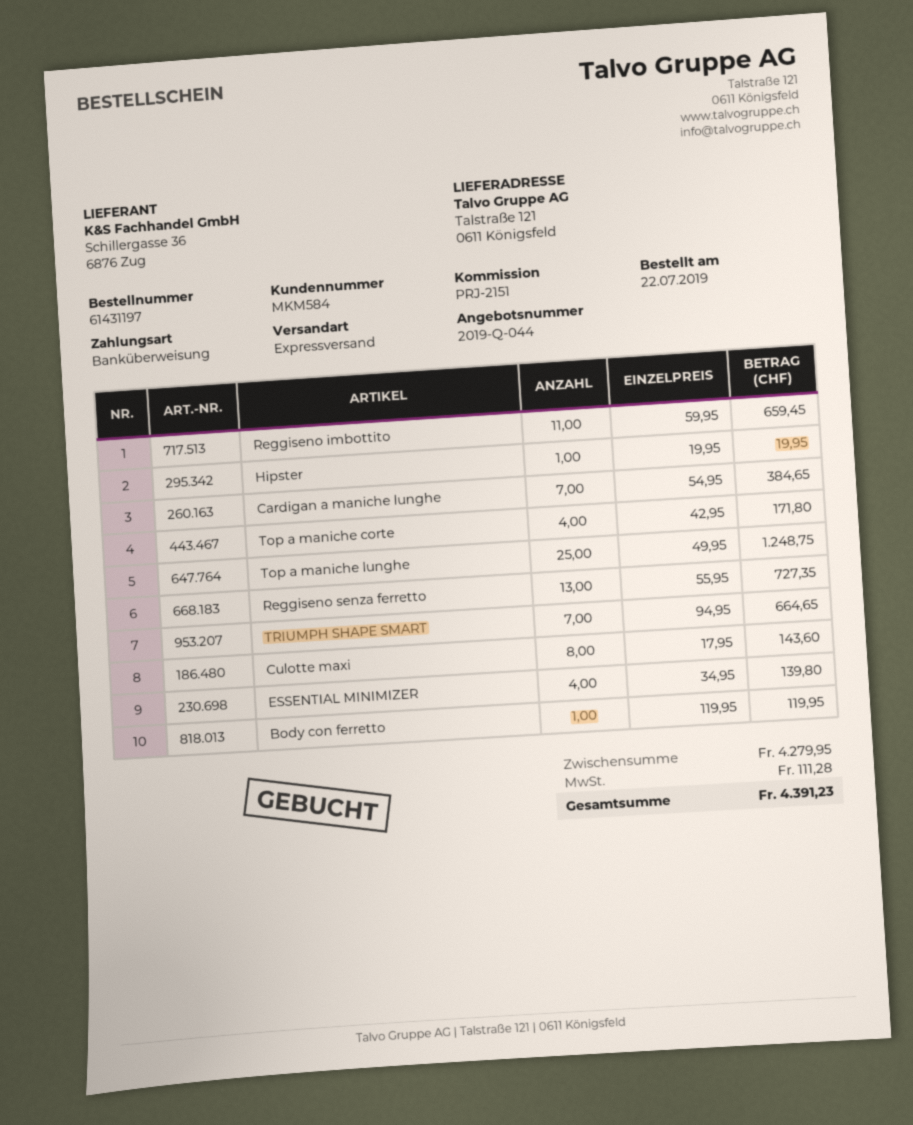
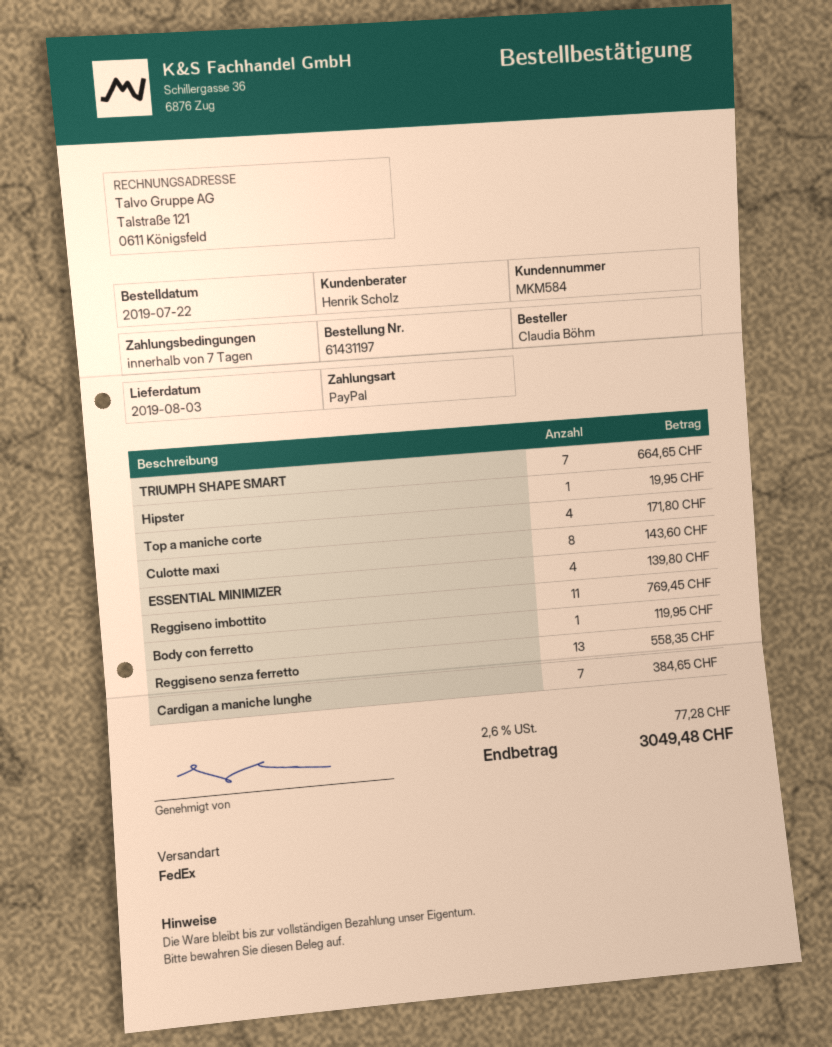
payment method: bank transfer -> PayPal
shipping method: express -> FedEx
Reggiseno imbottito: 11 for 659.45 -> 11 for 769.45
Top a maniche lunghe: 25 for 1248.75 -> none
Reggiseno senza ferretto: 13 for 727.35 -> 13 for 558.35
tax: 111.28 -> 77.28
total: 4391.23 -> 3049.48

